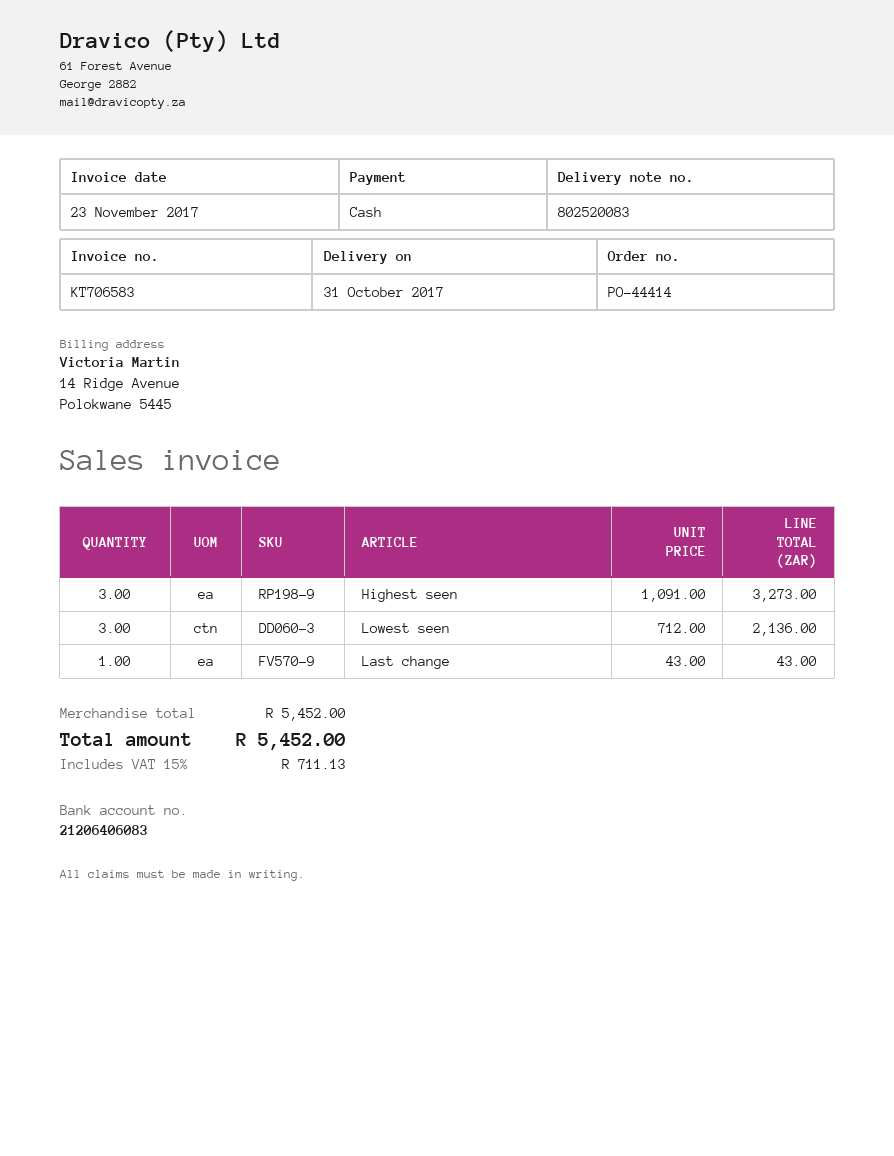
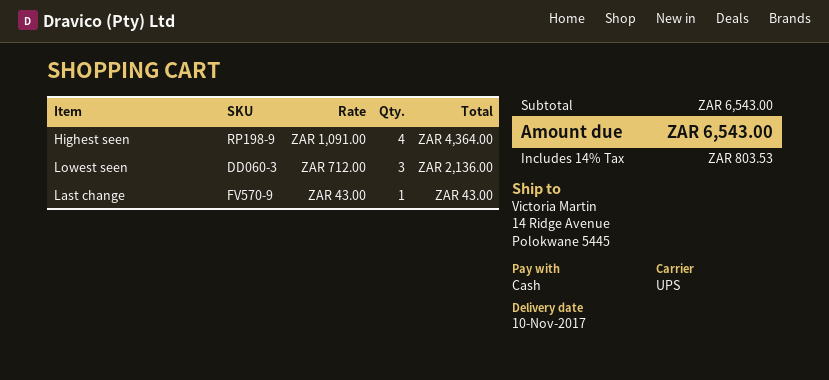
delivery date: 2017-10-31 -> 2017-11-10
Highest seen: 3 x 1091.00 = 3273.00 -> 4 x 1091.00 = 4364.00
subtotal: 5452.00 -> 6543.00
tax: 15% = 711.13 -> 14% = 803.53
total: 5452.00 -> 6543.00

